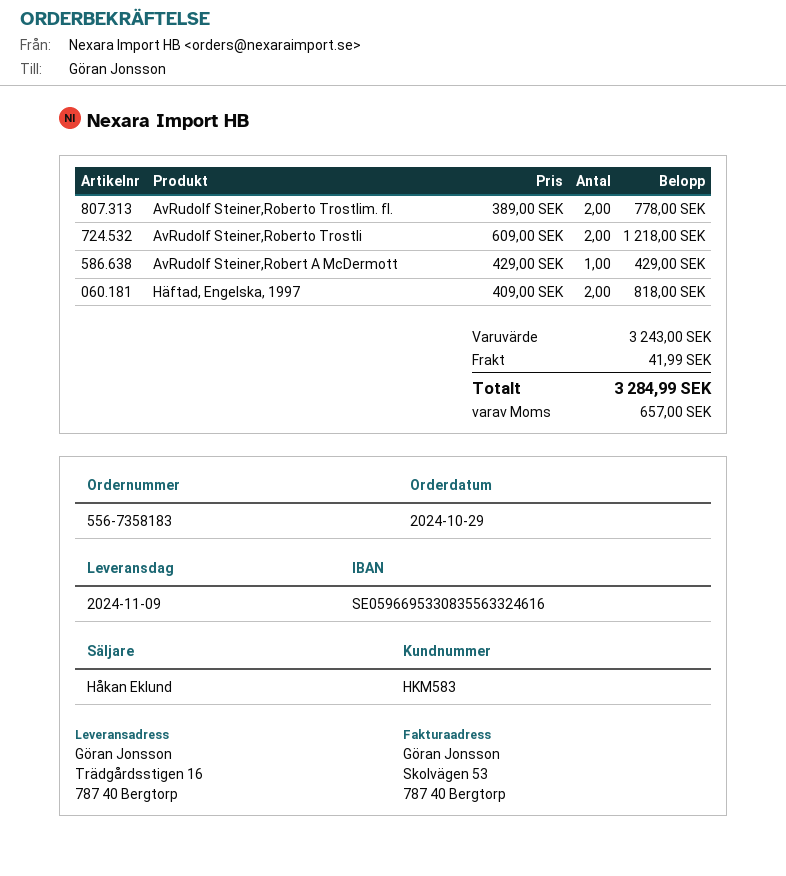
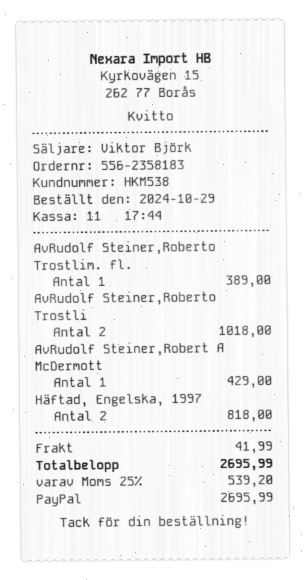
order number: 556-7358183 -> 556-2358183
customer number: HKM583 -> HKM538
sales rep: Håkan Eklund -> Viktor Björk
AvRudolf Steiner,Roberto Trostlim. fl.: 2 for 778.00 -> 1 for 389.00
AvRudolf Steiner,Roberto Trostli: 2 for 1218.00 -> 2 for 1018.00
tax: 657.00 -> 539.20
total: 3284.99 -> 2695.99

